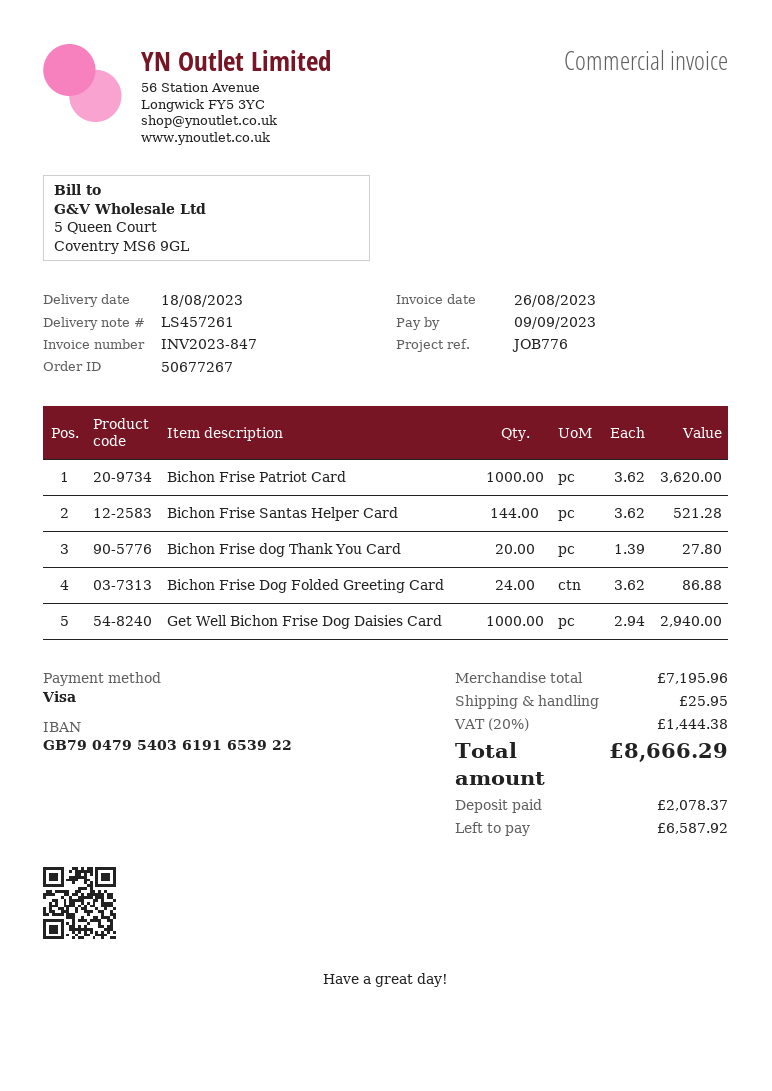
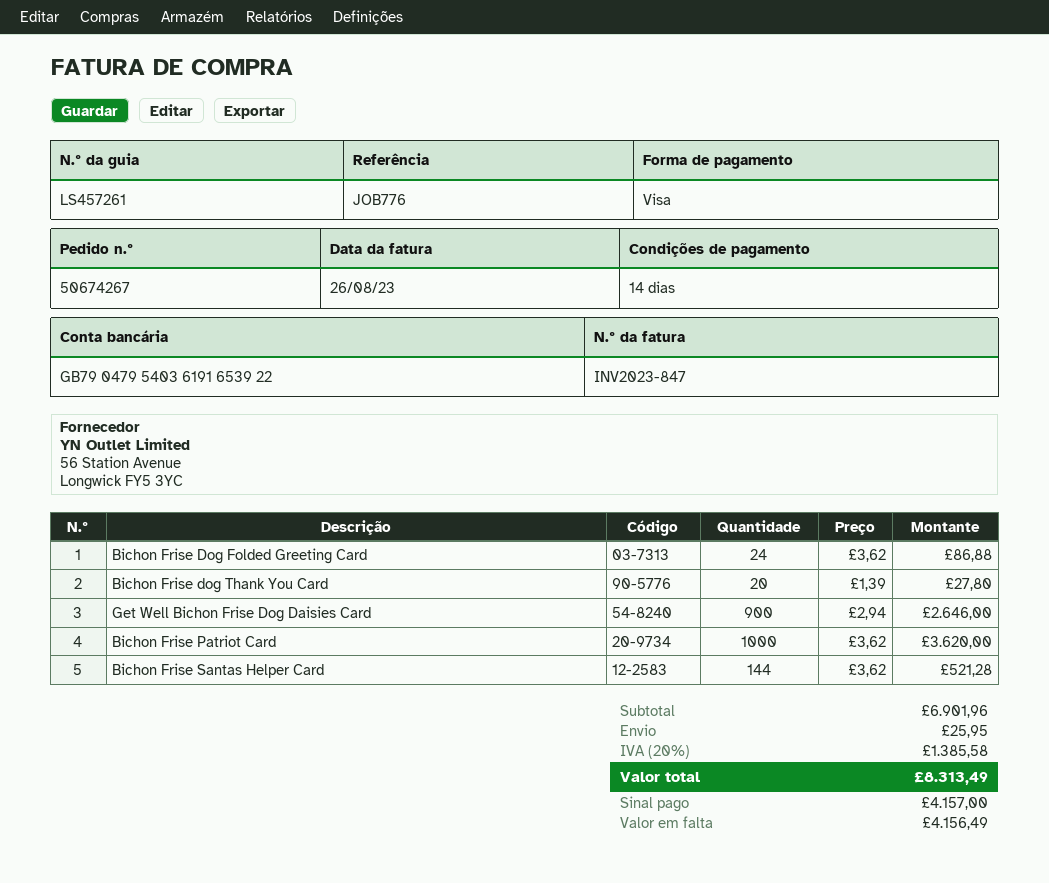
order number: 50677267 -> 50674267
Get Well Bichon Frise Dog Daisies Card: 1000 x 2.94 = 2940.00 -> 900 x 2.94 = 2646.00
subtotal: 7195.96 -> 6901.96
tax: 20% = 1444.38 -> 20% = 1385.58
total: 8666.29 -> 8313.49
deposit: 2078.37 -> 4157.00
balance: 6587.92 -> 4156.49

